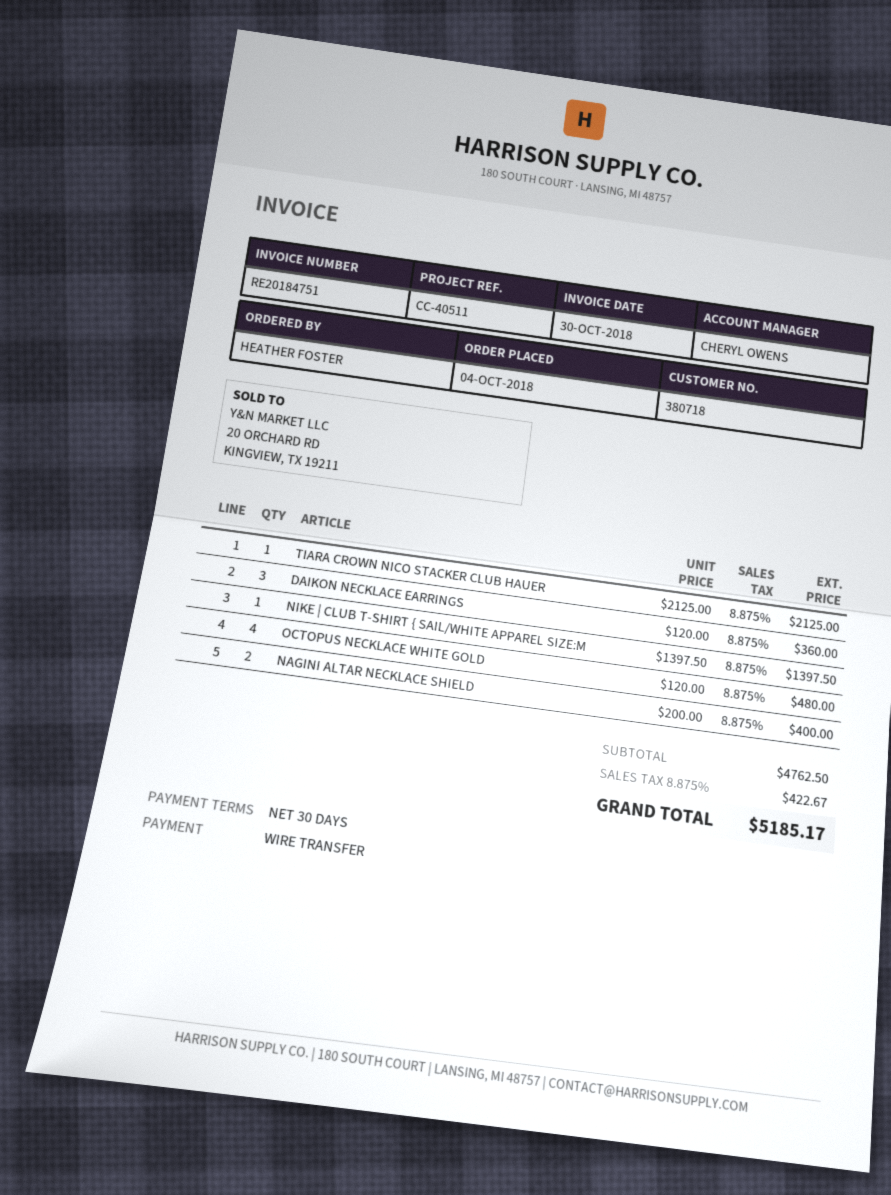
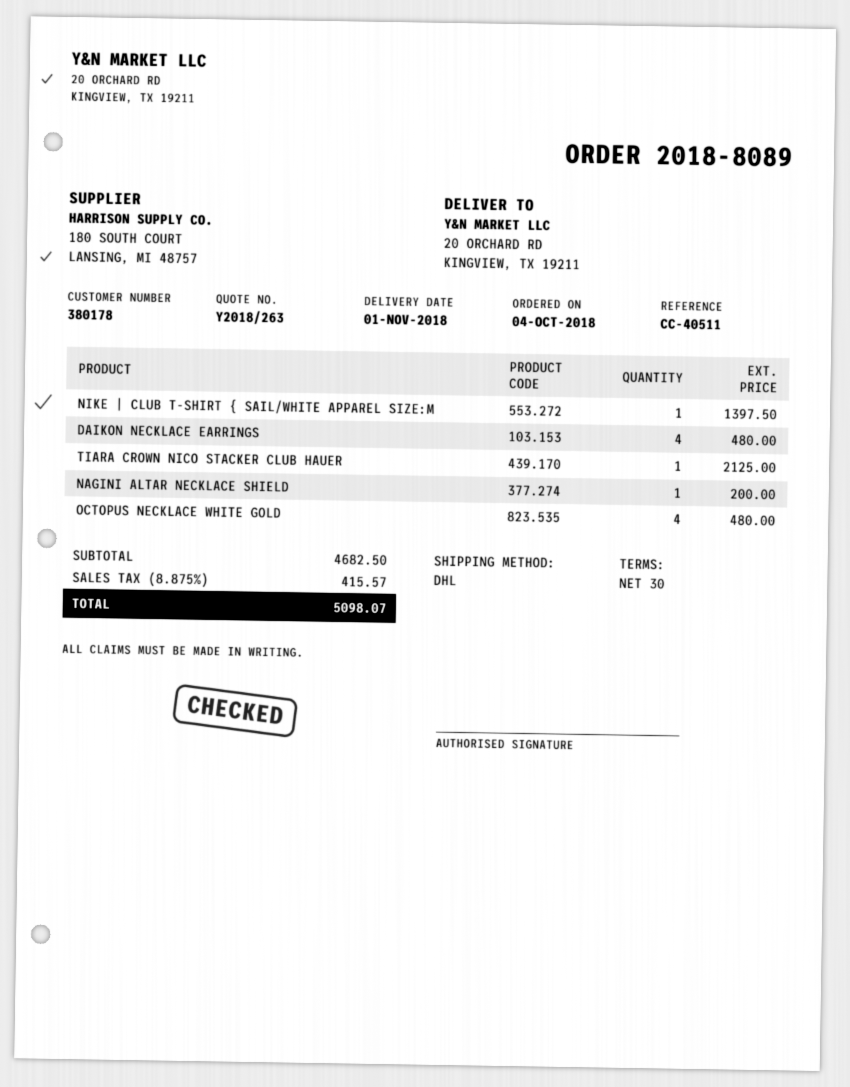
customer number: 380718 -> 380178
DAIKON NECKLACE EARRINGS: 3 for 360.00 -> 4 for 480.00
NAGINI ALTAR NECKLACE SHIELD: 2 for 400.00 -> 1 for 200.00
subtotal: 4762.50 -> 4682.50
tax: 8.875% = 422.67 -> 8.875% = 415.57
total: 5185.17 -> 5098.07

